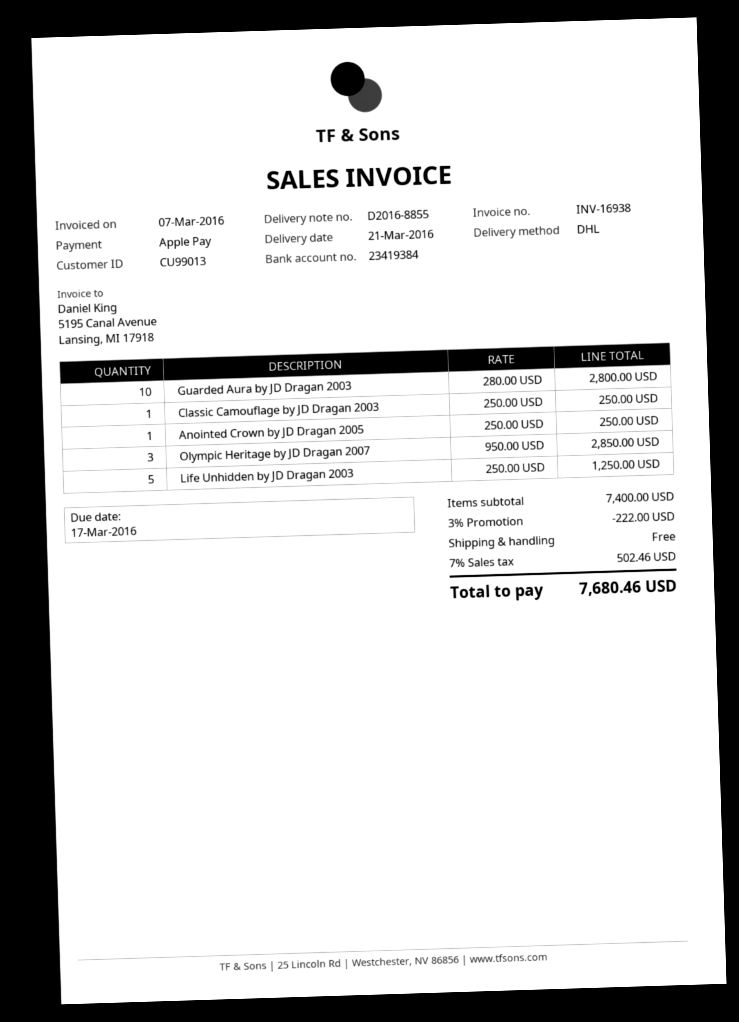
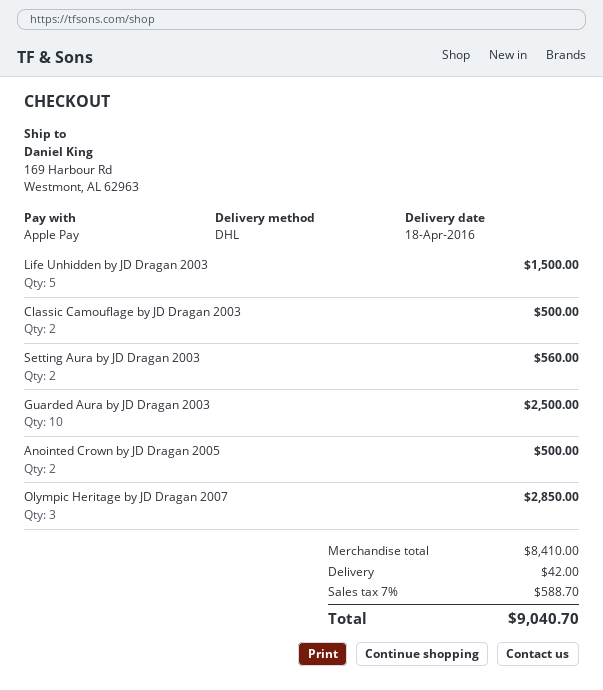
delivery date: 2016-03-21 -> 2016-04-18
Guarded Aura by JD Dragan 2003: 10 for 2800.00 -> 10 for 2500.00
Classic Camouflage by JD Dragan 2003: 1 for 250.00 -> 2 for 500.00
Anointed Crown by JD Dragan 2005: 1 for 250.00 -> 2 for 500.00
Life Unhidden by JD Dragan 2003: 5 for 1250.00 -> 5 for 1500.00
Setting Aura by JD Dragan 2003: none -> 2 for 560.00
subtotal: 7400.00 -> 8410.00
discount: 3% = 222.00 -> none
shipping: 0.00 -> 42.00
tax: 7% = 502.46 -> 7% = 588.70
total: 7680.46 -> 9040.70

